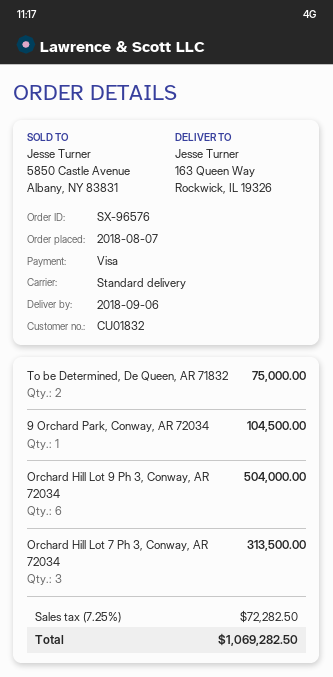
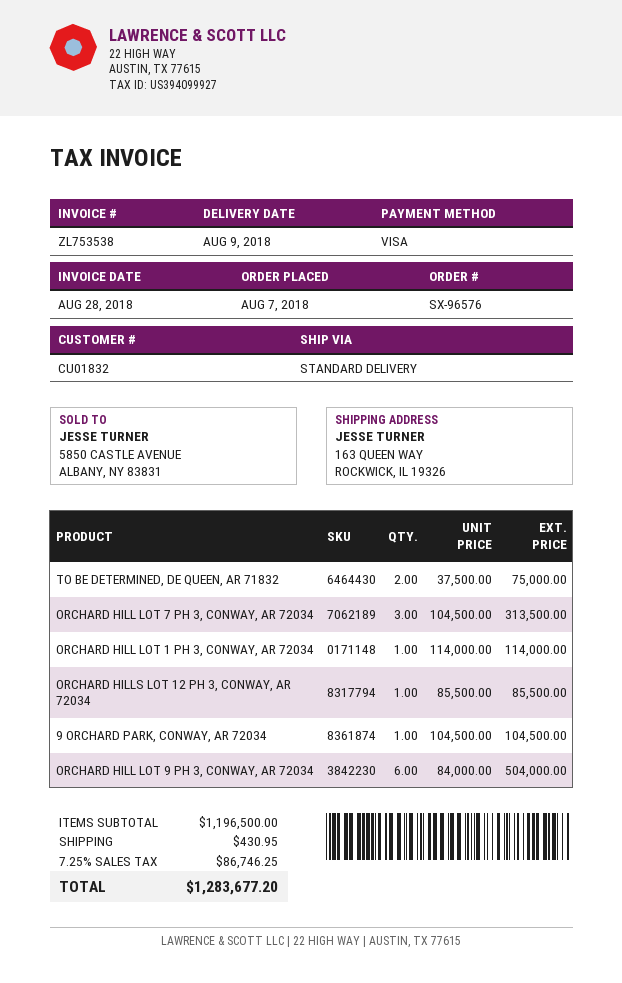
delivery date: 2018-09-06 -> 2018-08-09
ORCHARD HILL LOT 1 PH 3, CONWAY, AR 72034: none -> 1 for 114000.00
ORCHARD HILLS LOT 12 PH 3, CONWAY, AR 72034: none -> 1 for 85500.00
shipping: none -> 430.95
tax: 7.25% = 72282.50 -> 7.25% = 86746.25
total: 1069282.50 -> 1283677.20

